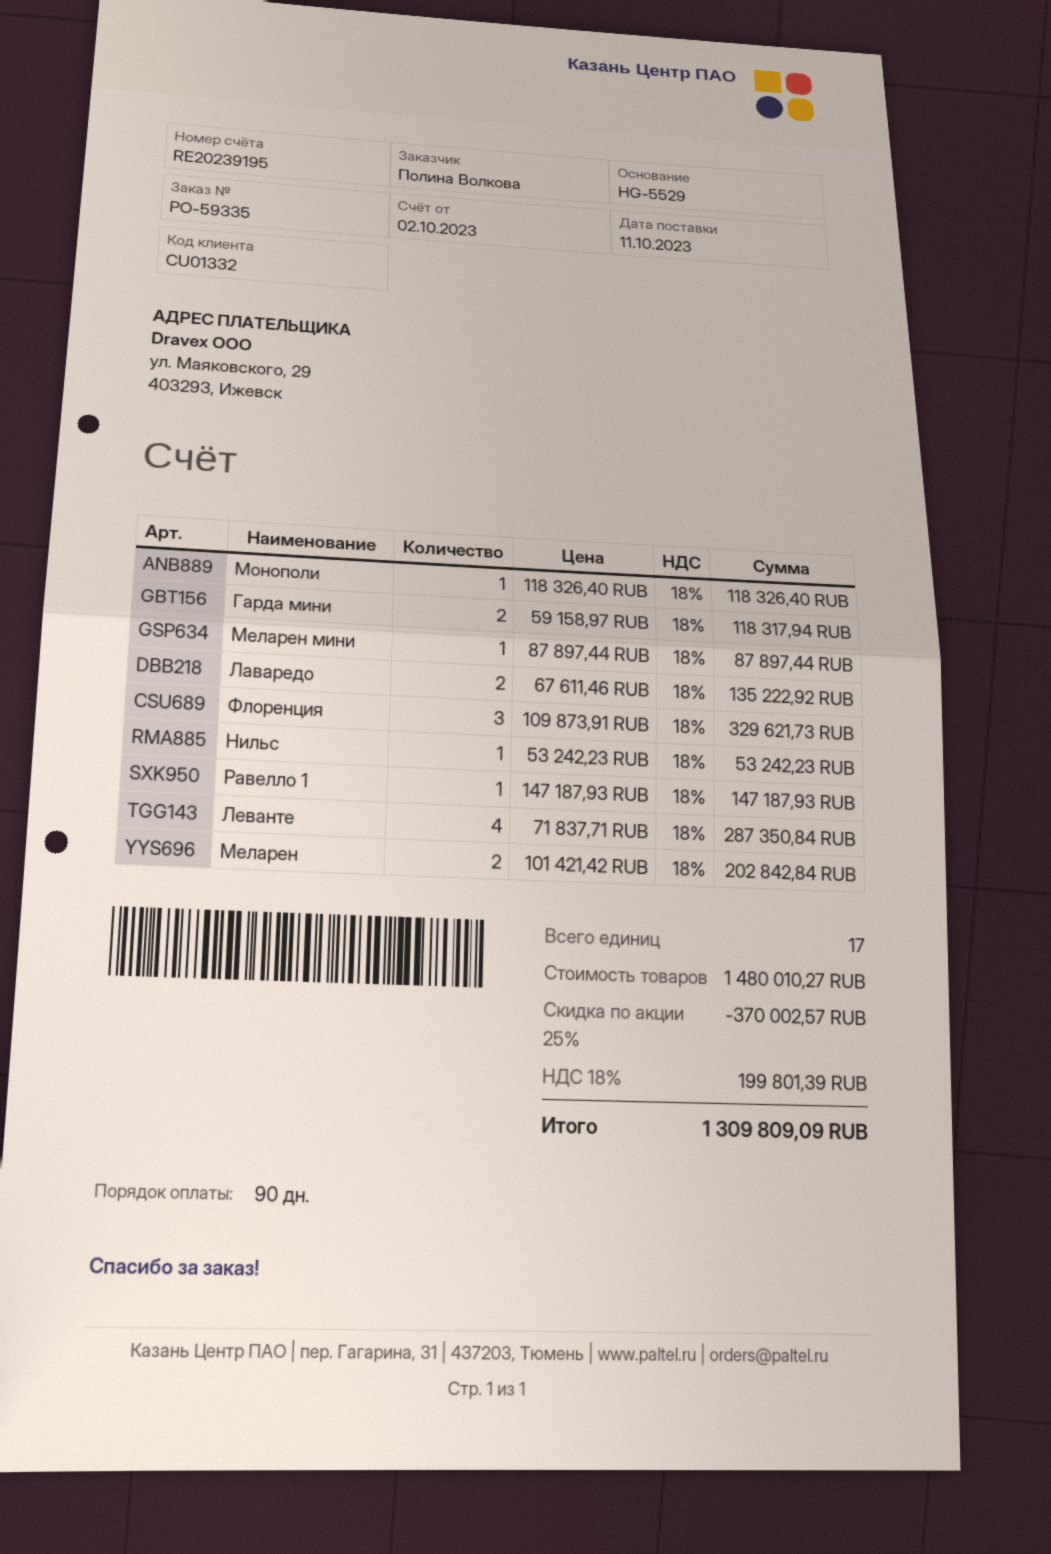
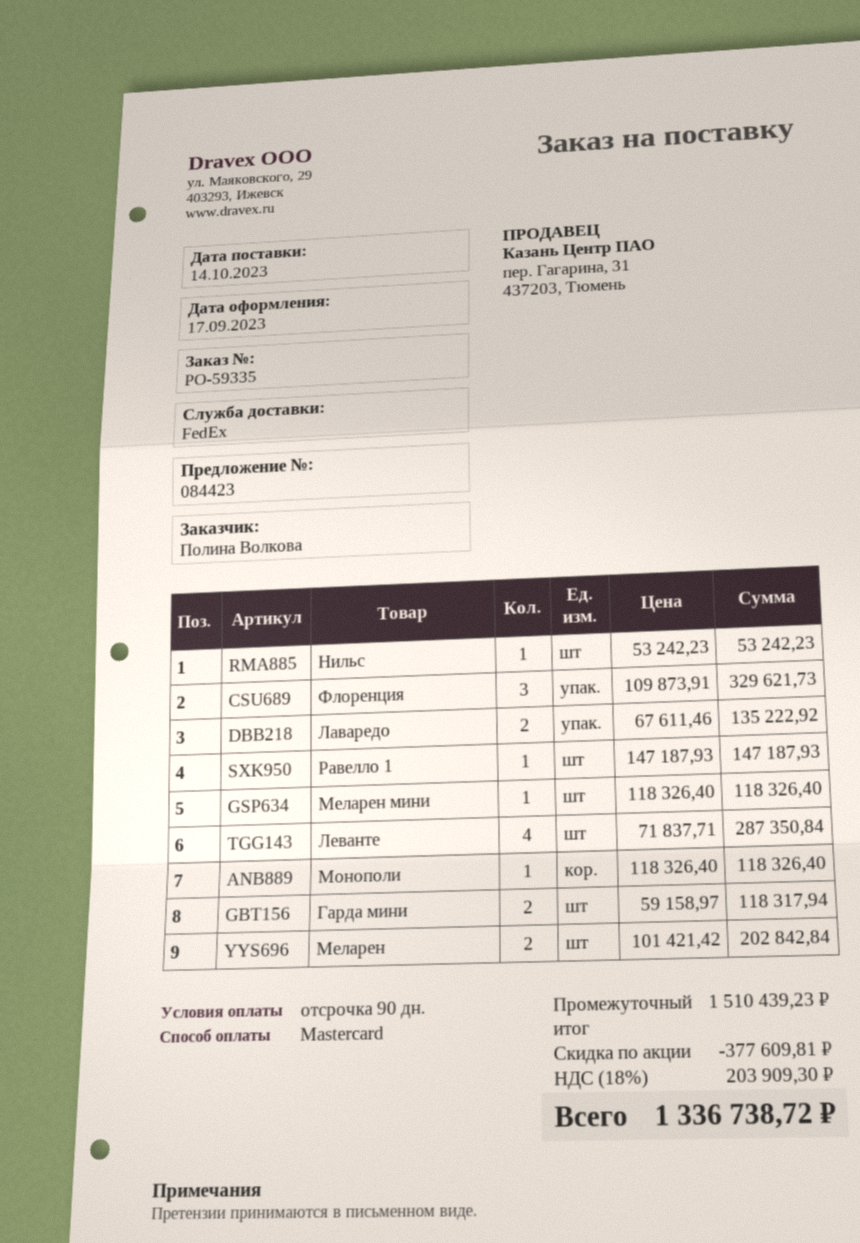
delivery date: 2023-10-11 -> 2023-10-14
Меларен мини: 1 x 87897.44 = 87897.44 -> 1 x 118326.40 = 118326.40
subtotal: 1480010.27 -> 1510439.23
discount: 370002.57 -> 377609.81
tax: 18% = 199801.39 -> 18% = 203909.30
total: 1309809.09 -> 1336738.72

